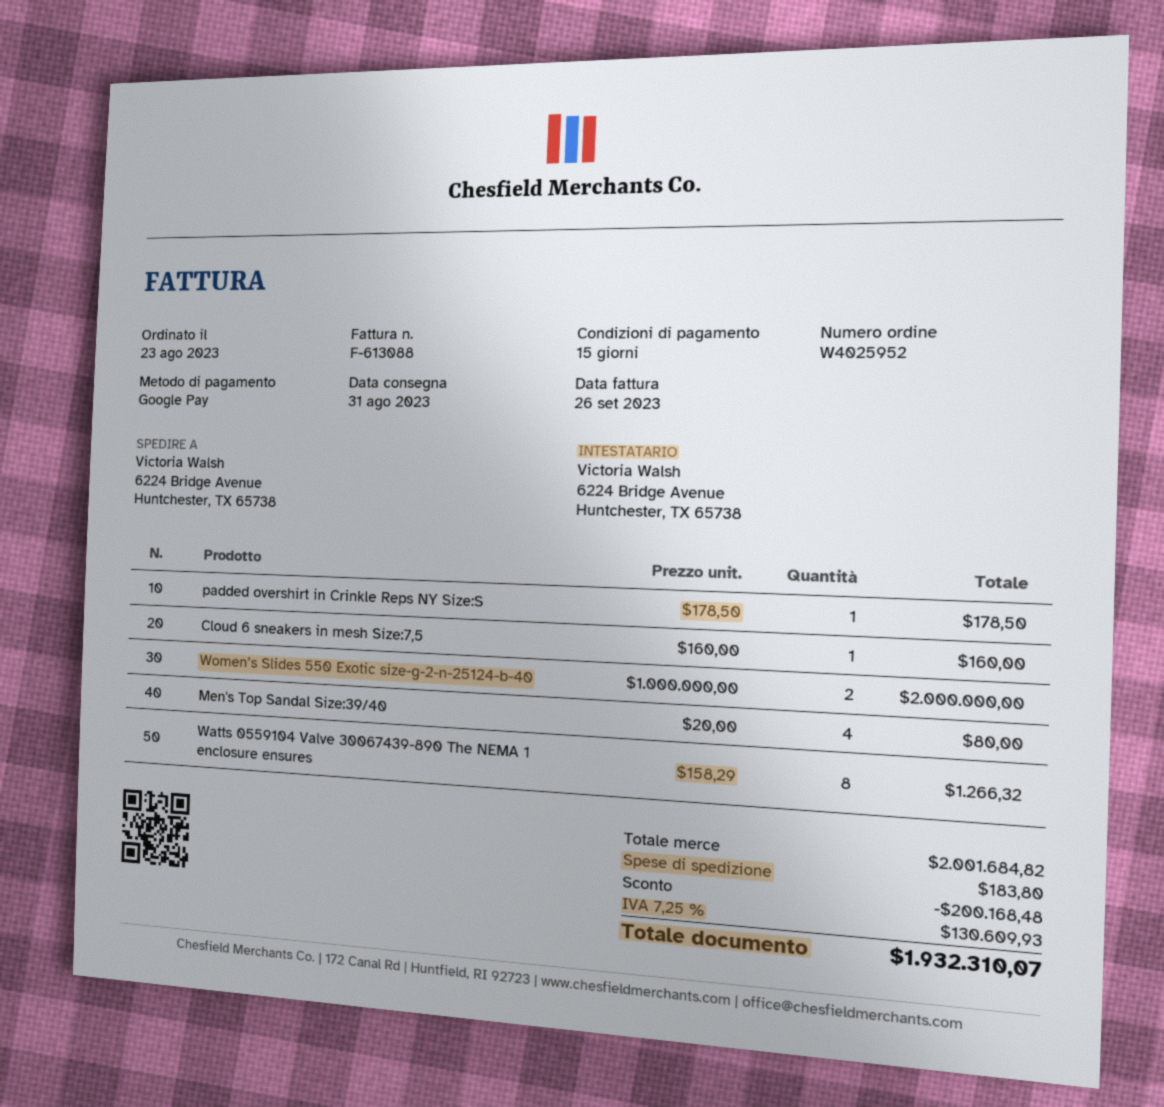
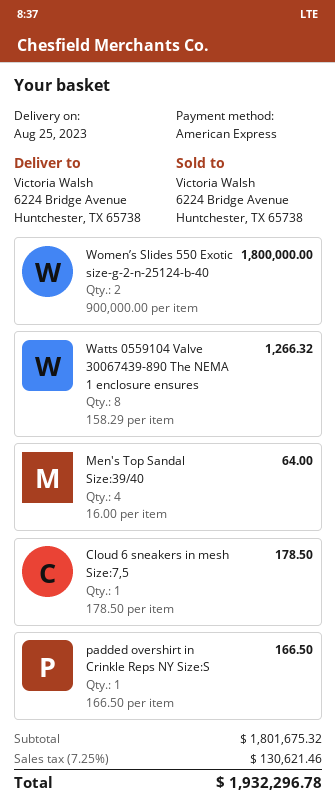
delivery date: 2023-08-31 -> 2023-08-25
payment method: Google Pay -> American Express
padded overshirt in Crinkle Reps NY Size:S: 1 x 178.50 = 178.50 -> 1 x 166.50 = 166.50
Cloud 6 sneakers in mesh Size:7,5: 1 x 160.00 = 160.00 -> 1 x 178.50 = 178.50
Women’s Slides 550 Exotic size-g-2-n-25124-b-40: 2 x 1000000.00 = 2000000.00 -> 2 x 900000.00 = 1800000.00
Men's Top Sandal Size:39/40: 4 x 20.00 = 80.00 -> 4 x 16.00 = 64.00
subtotal: 2001684.82 -> 1801675.32
discount: 200168.48 -> none
shipping: 183.80 -> none
tax: 7.25% = 130609.93 -> 7.25% = 130621.46
total: 1932310.07 -> 1932296.78

